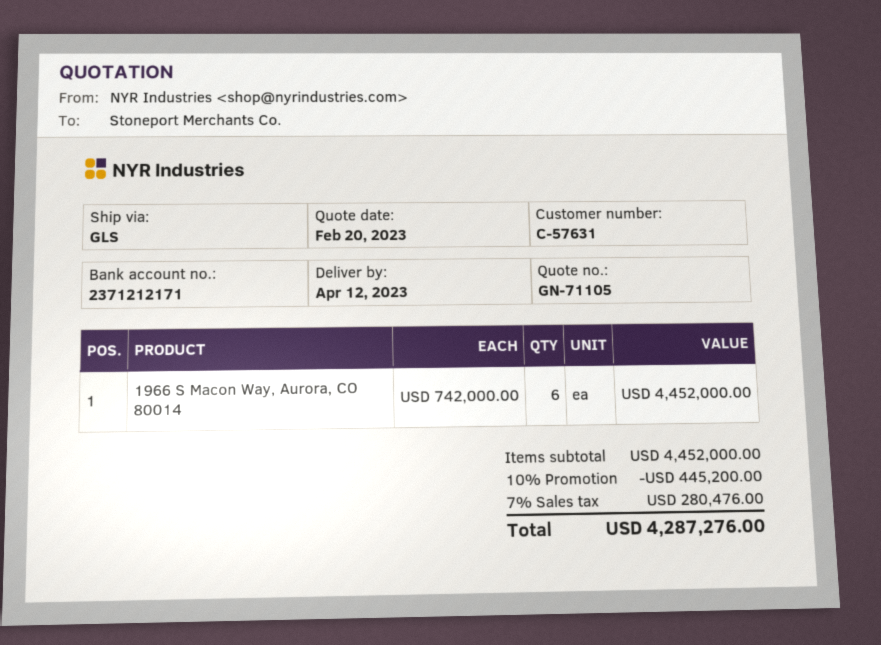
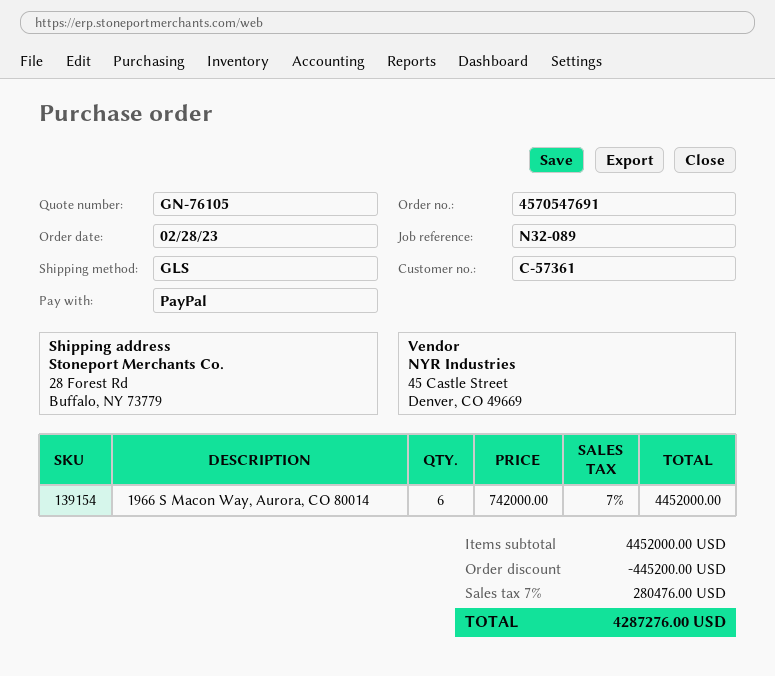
quote number: GN-71105 -> GN-76105
customer number: C-57631 -> C-57361

